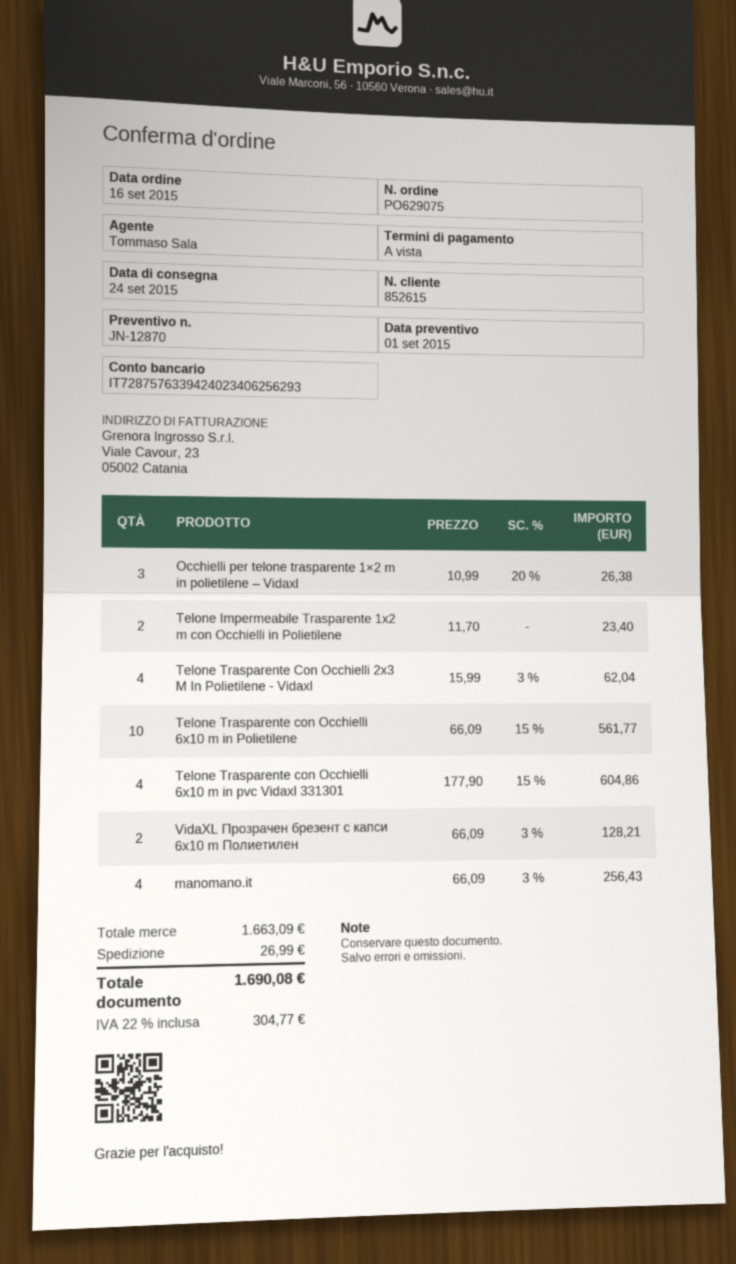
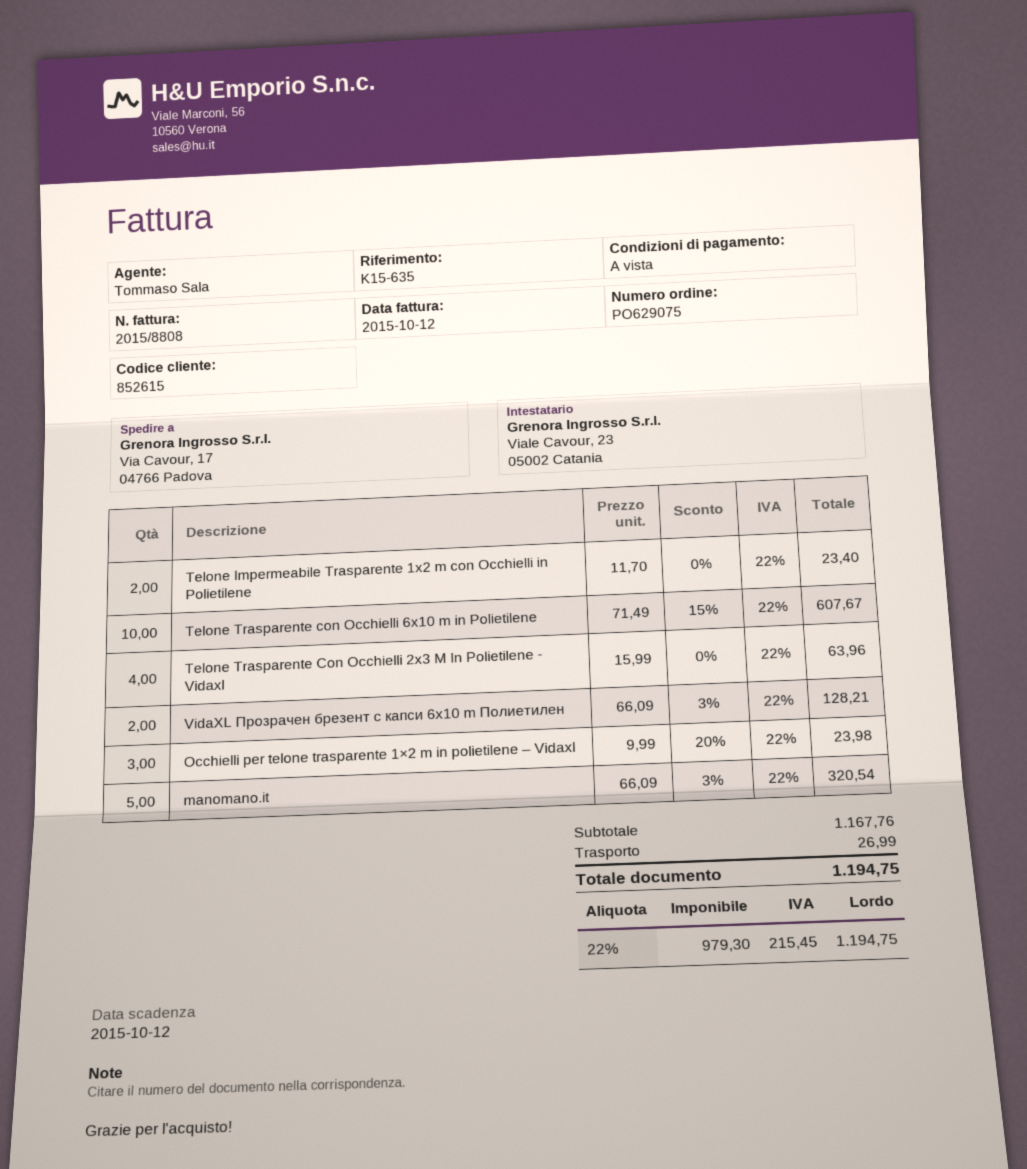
Occhielli per telone trasparente 1×2 m in polietilene – Vidaxl: 3 x 10.99 - 20% = 26.38 -> 3 x 9.99 - 20% = 23.98
Telone Trasparente Con Occhielli 2x3 M In Polietilene - Vidaxl: 4 x 15.99 - 3% = 62.04 -> 4 x 15.99 = 63.96
Telone Trasparente con Occhielli 6x10 m in Polietilene: 10 x 66.09 - 15% = 561.77 -> 10 x 71.49 - 15% = 607.67
Telone Trasparente con Occhielli 6x10 m in pvc Vidaxl 331301: 4 x 177.90 - 15% = 604.86 -> none
manomano.it: 4 x 66.09 - 3% = 256.43 -> 5 x 66.09 - 3% = 320.54
subtotal: 1663.09 -> 1167.76
tax: 22% = 304.77 -> 22% = 215.45
total: 1690.08 -> 1194.75

